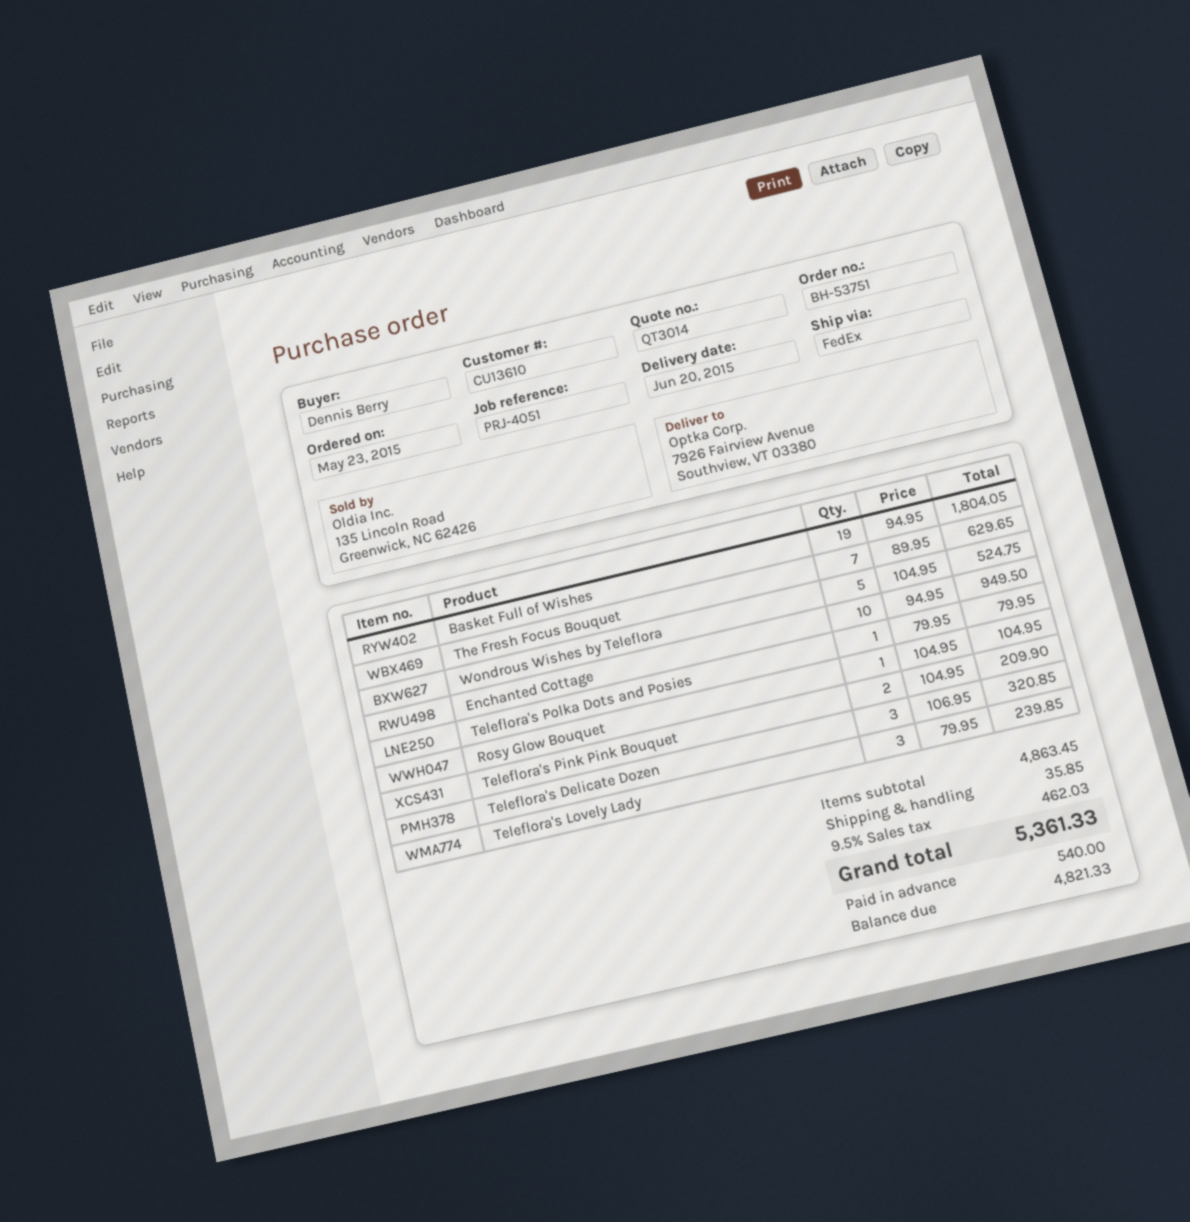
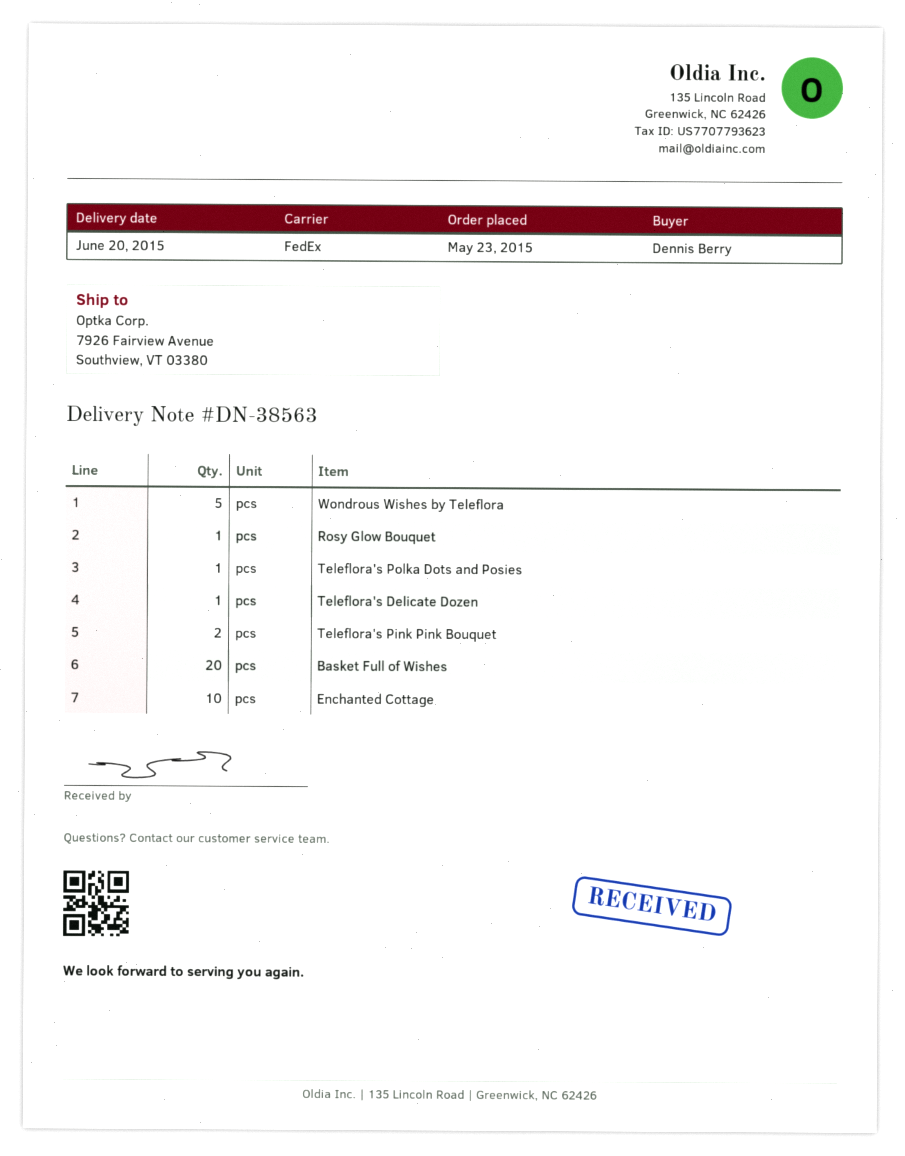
Basket Full of Wishes: 19 -> 20
The Fresh Focus Bouquet: 7 -> none
Teleflora's Delicate Dozen: 3 -> 1
Teleflora's Lovely Lady: 3 -> none

